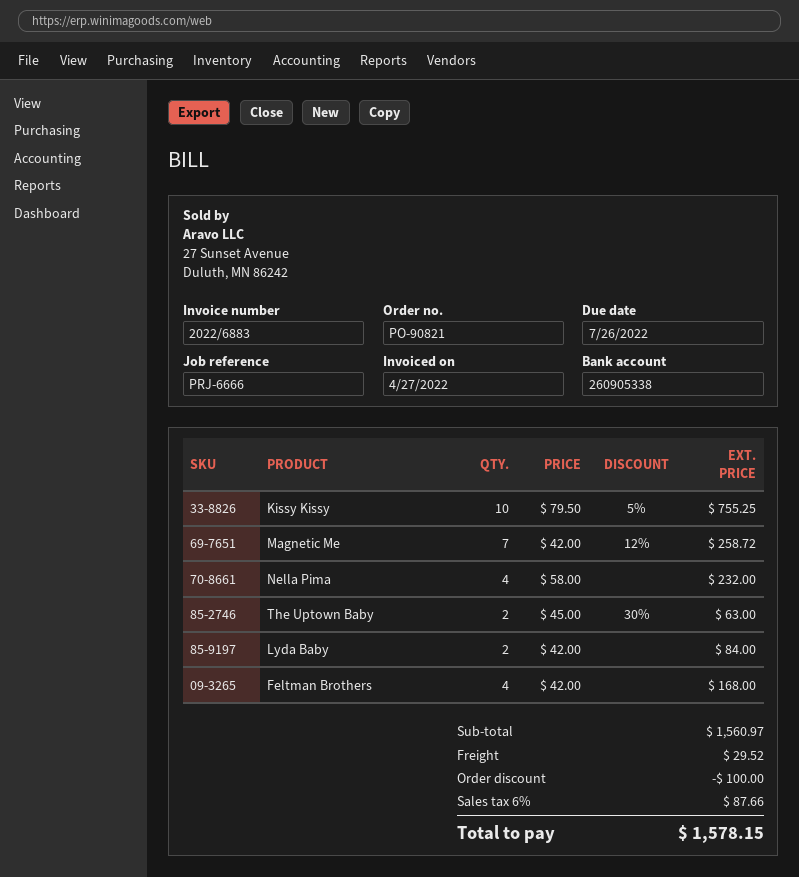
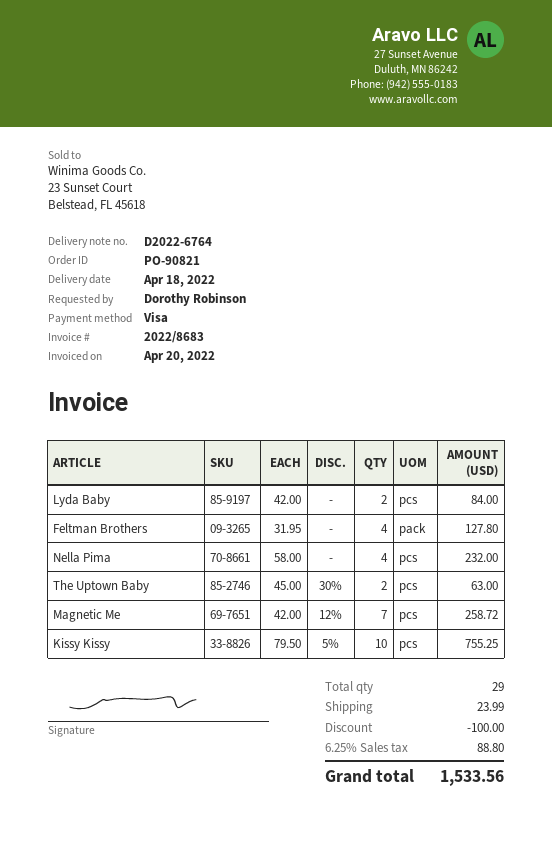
invoice number: 2022/6883 -> 2022/8683
invoice date: 2022-04-27 -> 2022-04-20
Feltman Brothers: 4 x 42.00 = 168.00 -> 4 x 31.95 = 127.80
shipping: 29.52 -> 23.99
tax: 6% = 87.66 -> 6.25% = 88.80
total: 1578.15 -> 1533.56

